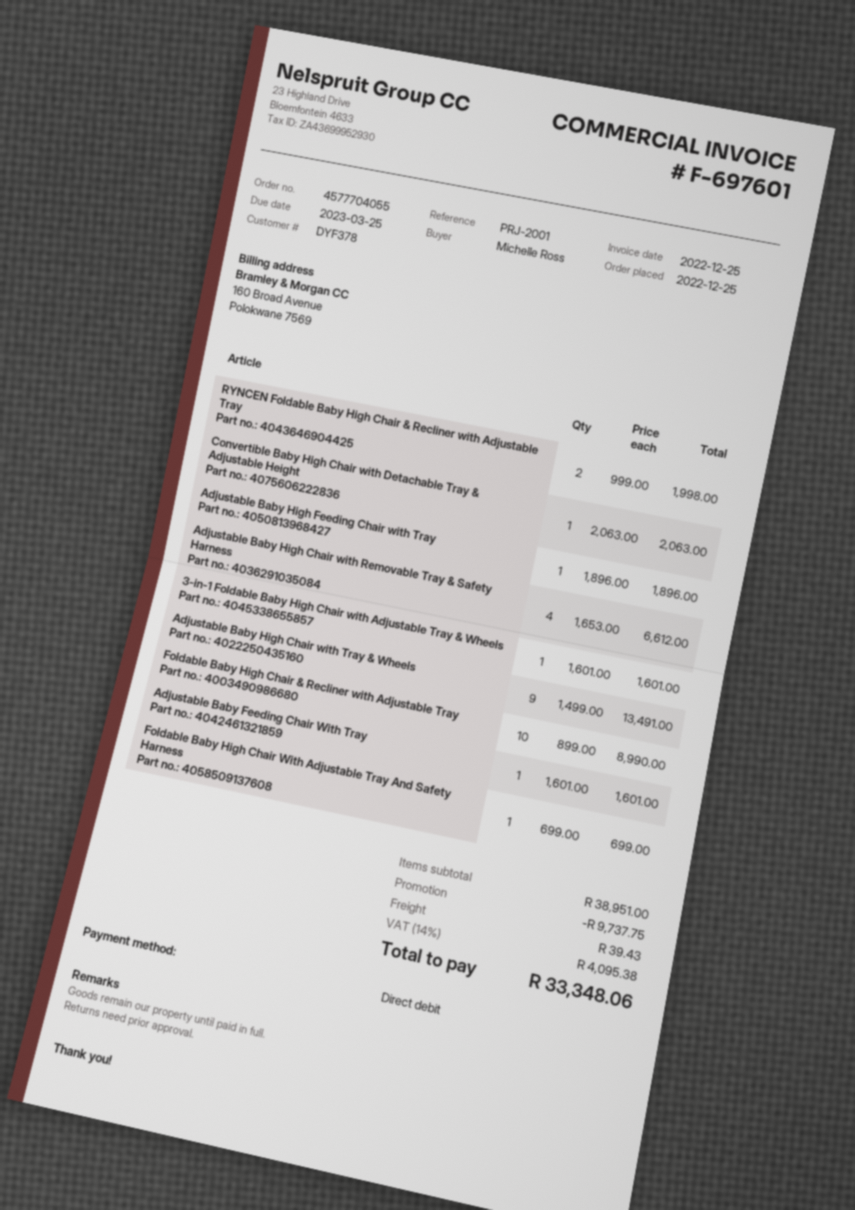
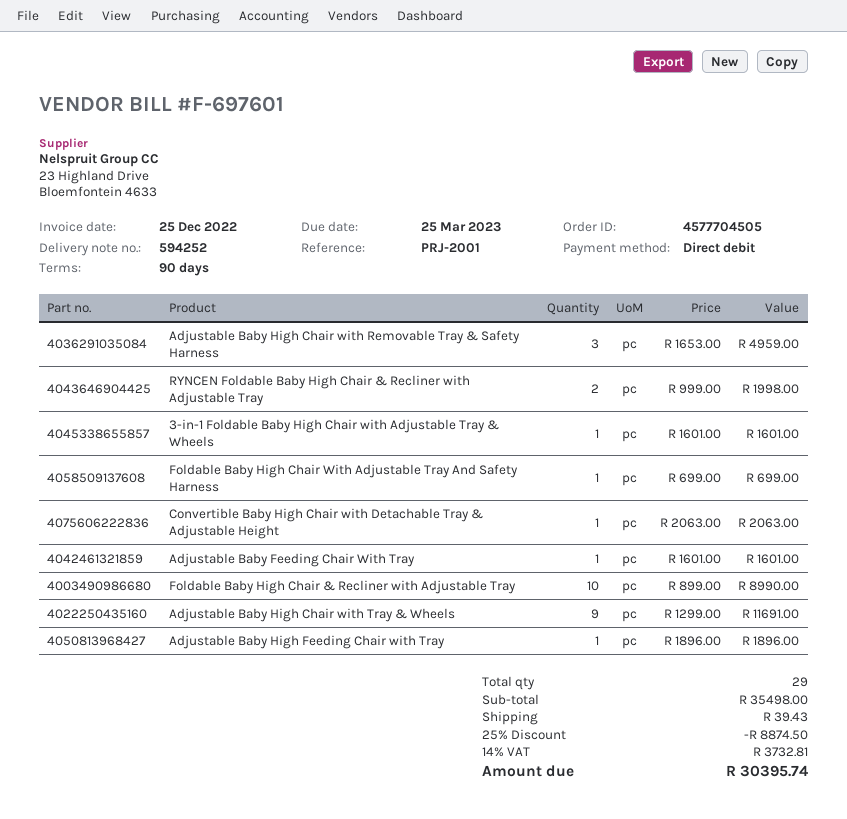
order number: 4577704055 -> 4577704505
Adjustable Baby High Chair with Removable Tray & Safety Harness: 4 x 1653.00 = 6612.00 -> 3 x 1653.00 = 4959.00
Adjustable Baby High Chair with Tray & Wheels: 9 x 1499.00 = 13491.00 -> 9 x 1299.00 = 11691.00
subtotal: 38951.00 -> 35498.00
discount: 9737.75 -> 8874.50
tax: 14% = 4095.38 -> 14% = 3732.81
total: 33348.06 -> 30395.74

